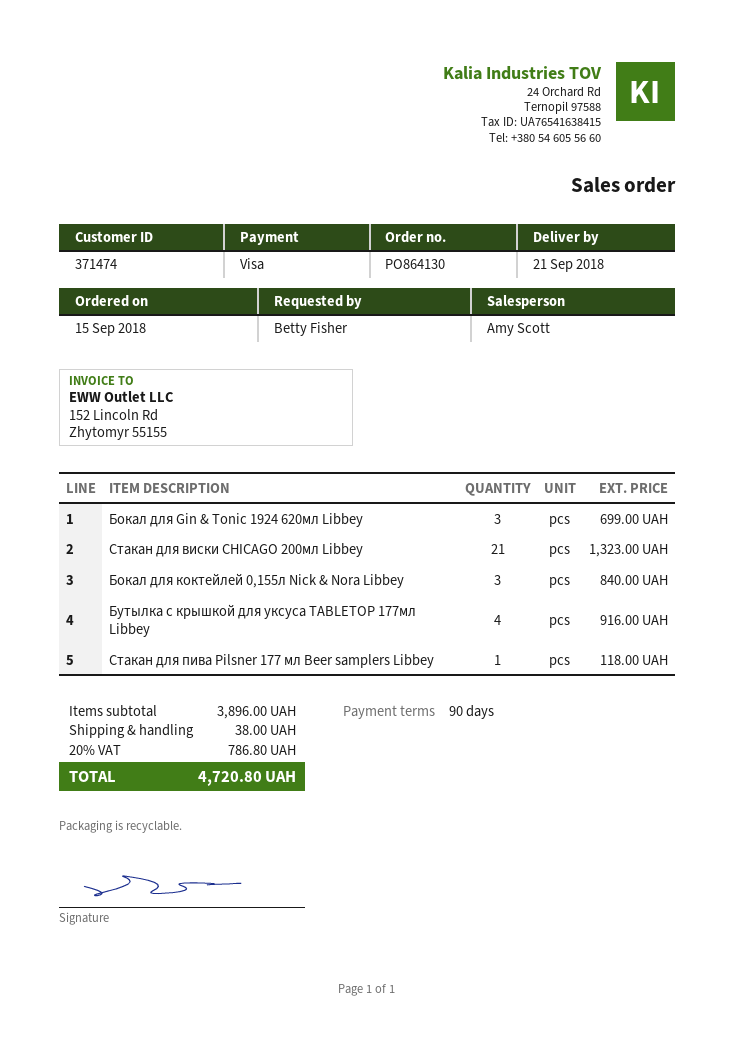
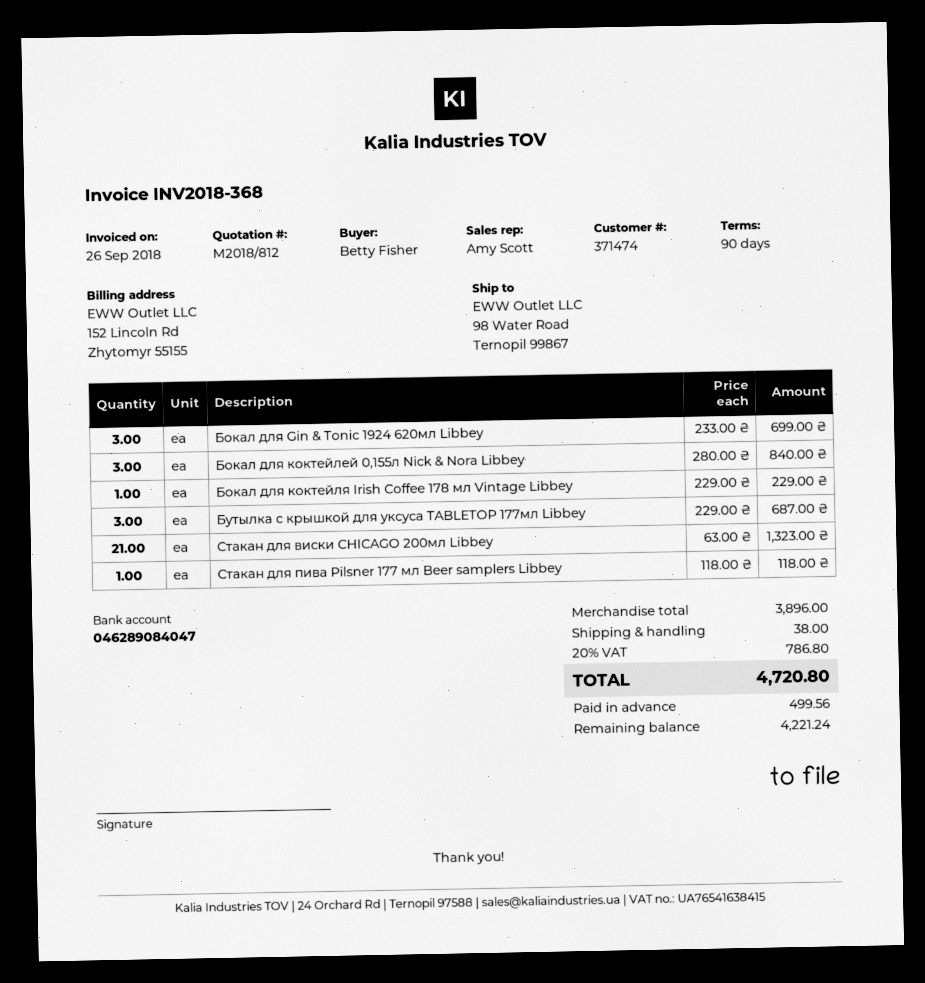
Бутылка с крышкой для уксуса TABLETOP 177мл Libbey: 4 for 916.00 -> 3 for 687.00
Бокал для коктейля Irish Coffee 178 мл Vintage Libbey: none -> 1 for 229.00

